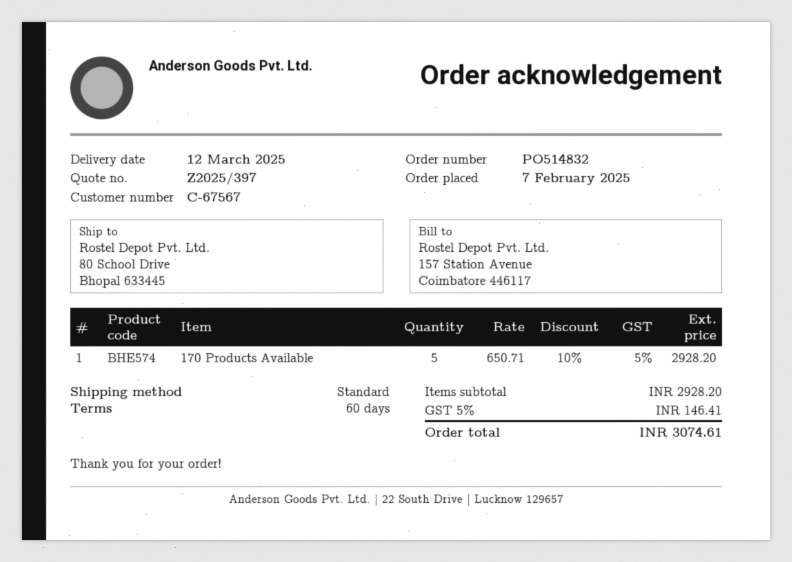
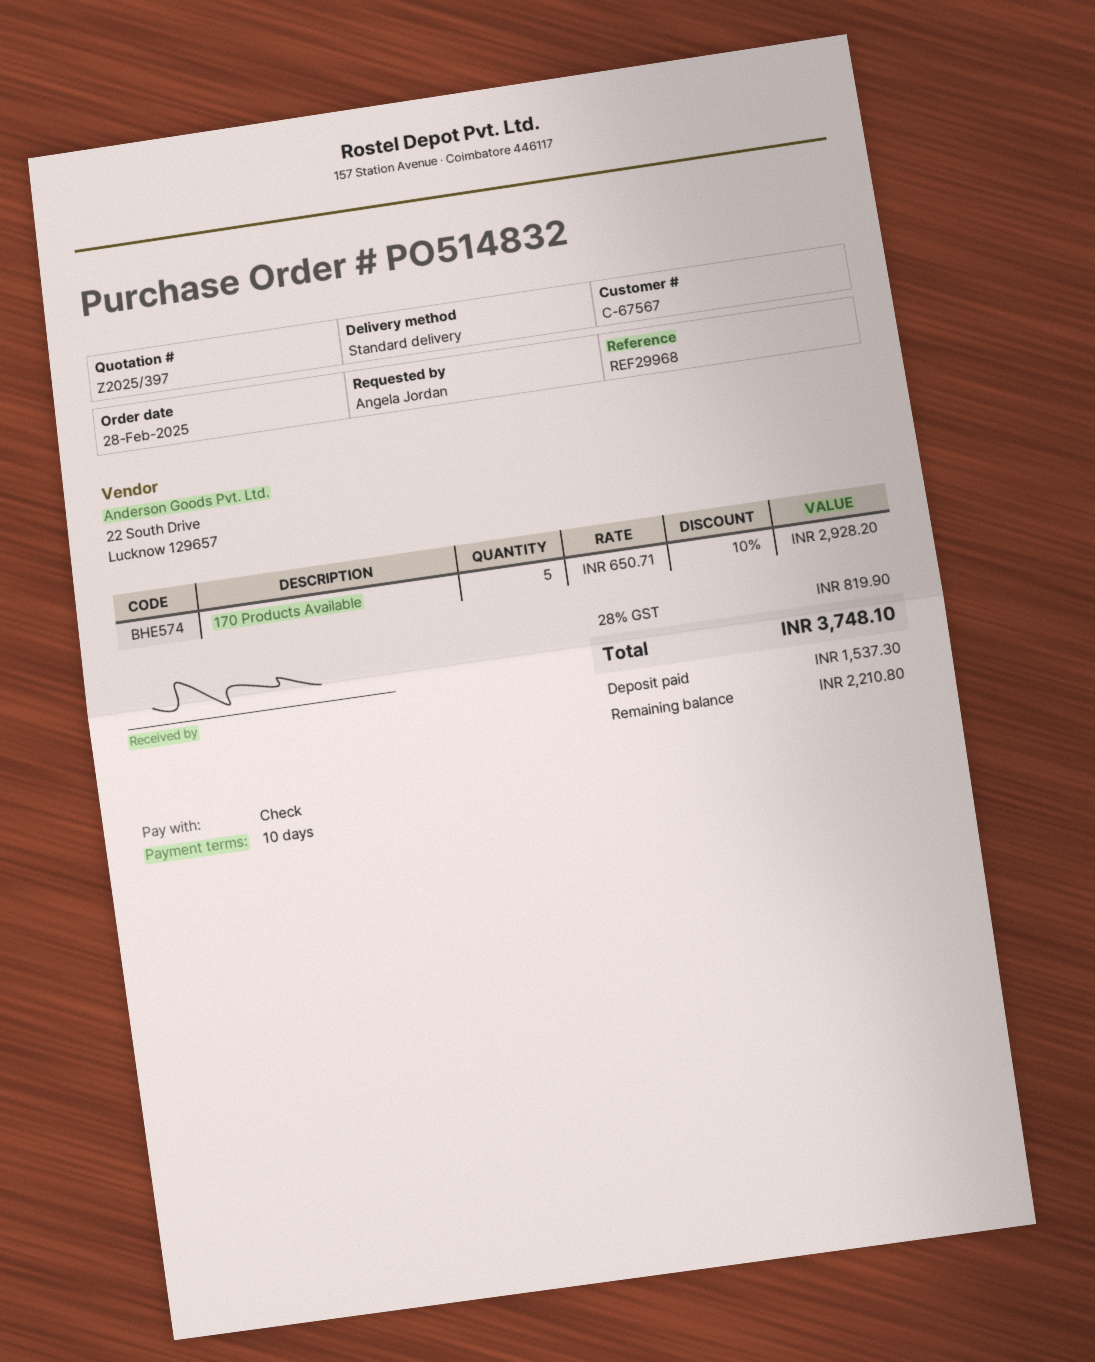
order date: 2025-02-07 -> 2025-02-28
payment terms: 60 days -> 10 days
tax: 5% = 146.41 -> 28% = 819.90
total: 3074.61 -> 3748.10

